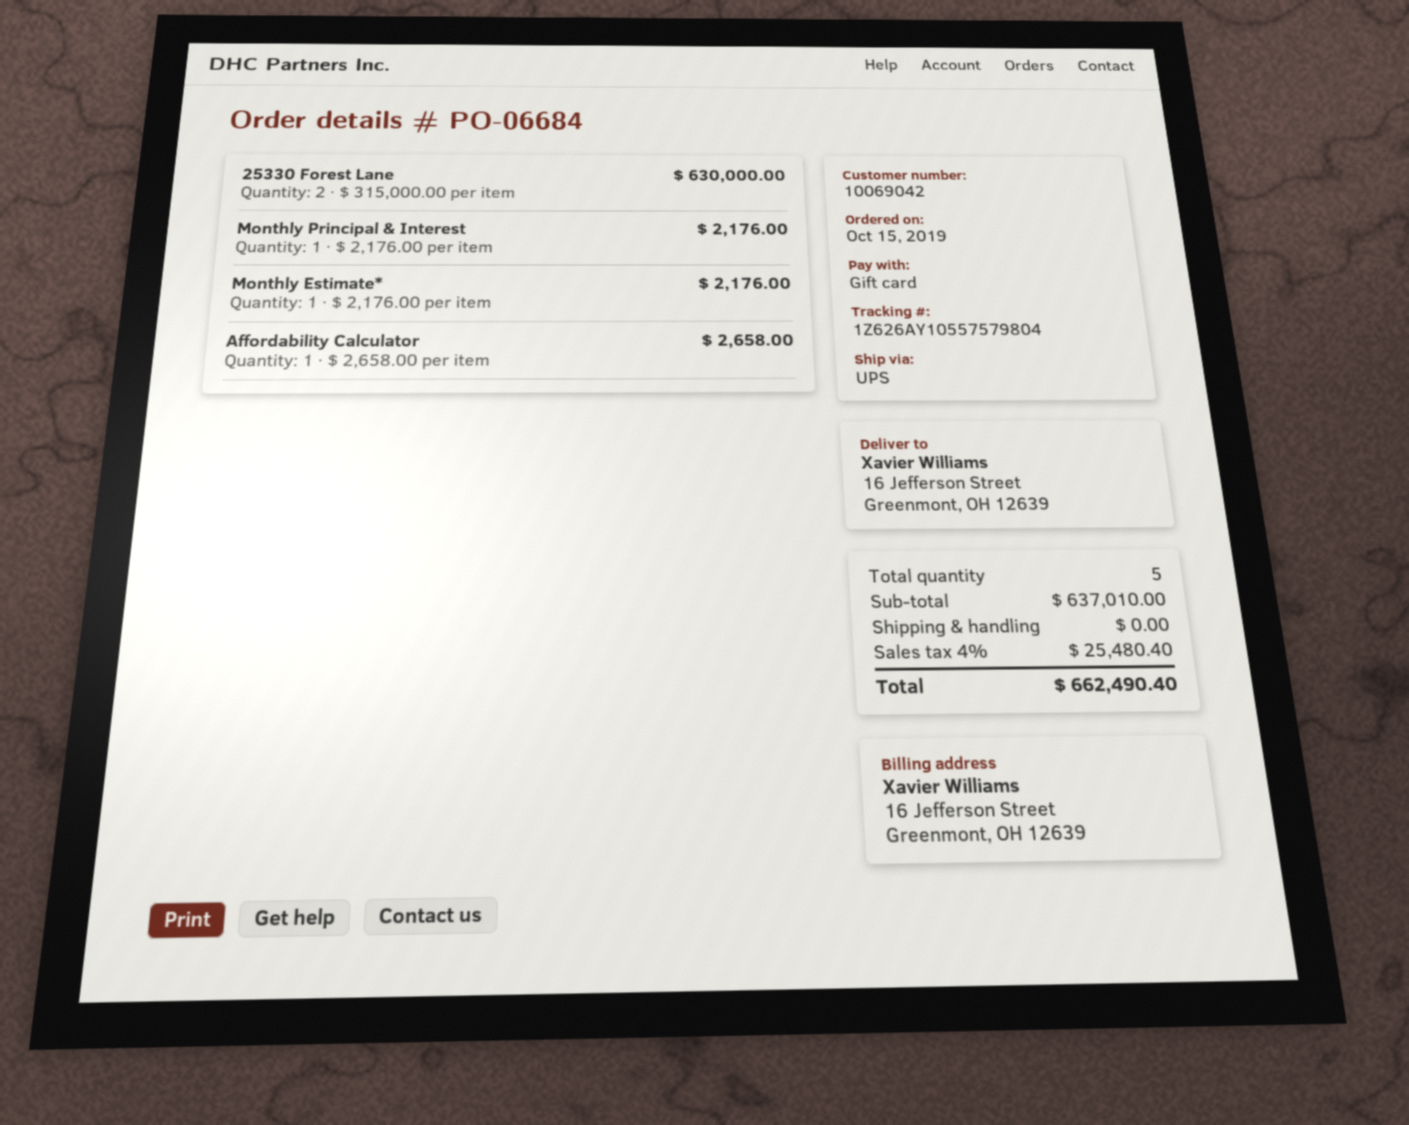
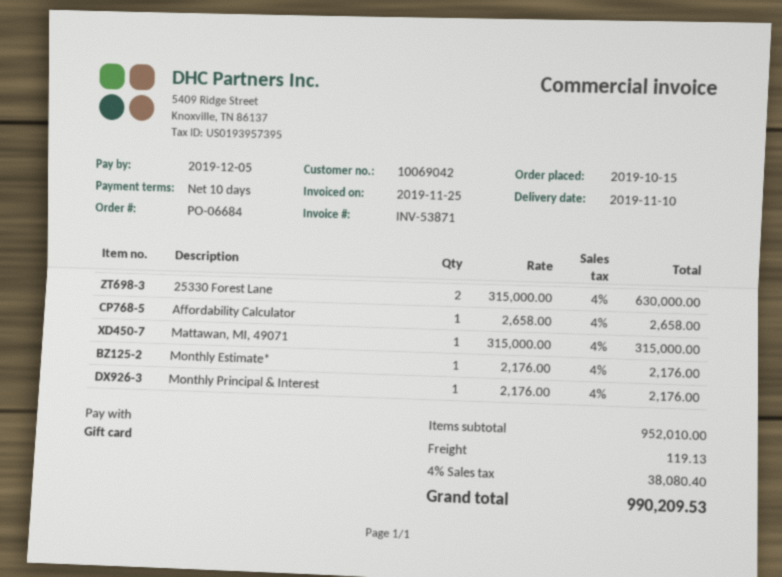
Mattawan, MI, 49071: none -> 1 x 315000.00 = 315000.00
subtotal: 637010.00 -> 952010.00
shipping: 0.00 -> 119.13
tax: 4% = 25480.40 -> 4% = 38080.40
total: 662490.40 -> 990209.53

